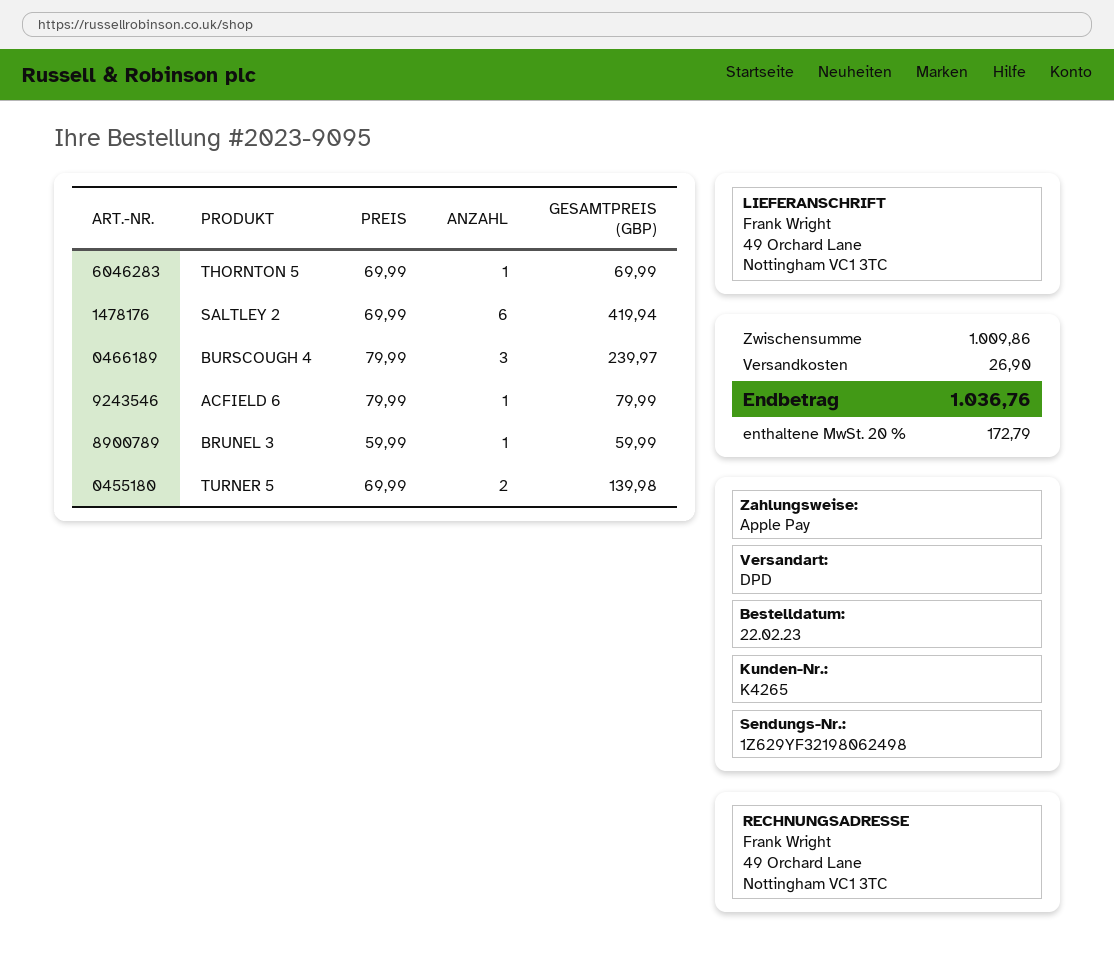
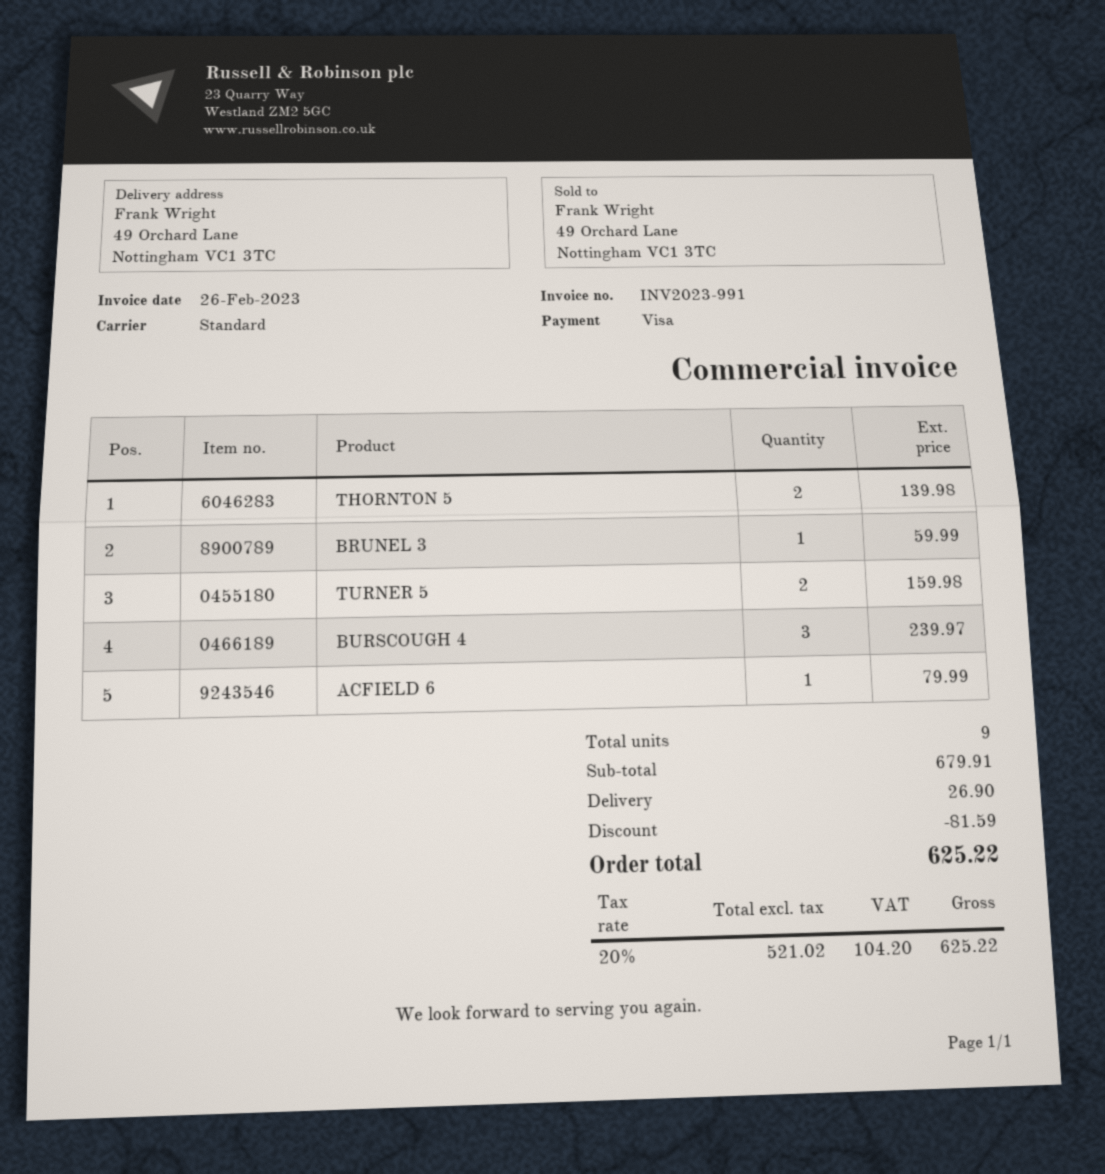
payment method: Apple Pay -> Visa
shipping method: DPD -> standard
THORNTON 5: 1 for 69.99 -> 2 for 139.98
SALTLEY 2: 6 for 419.94 -> none
TURNER 5: 2 for 139.98 -> 2 for 159.98
subtotal: 1009.86 -> 679.91
discount: none -> 81.59
tax: 20% = 172.79 -> 20% = 104.20
total: 1036.76 -> 625.22

